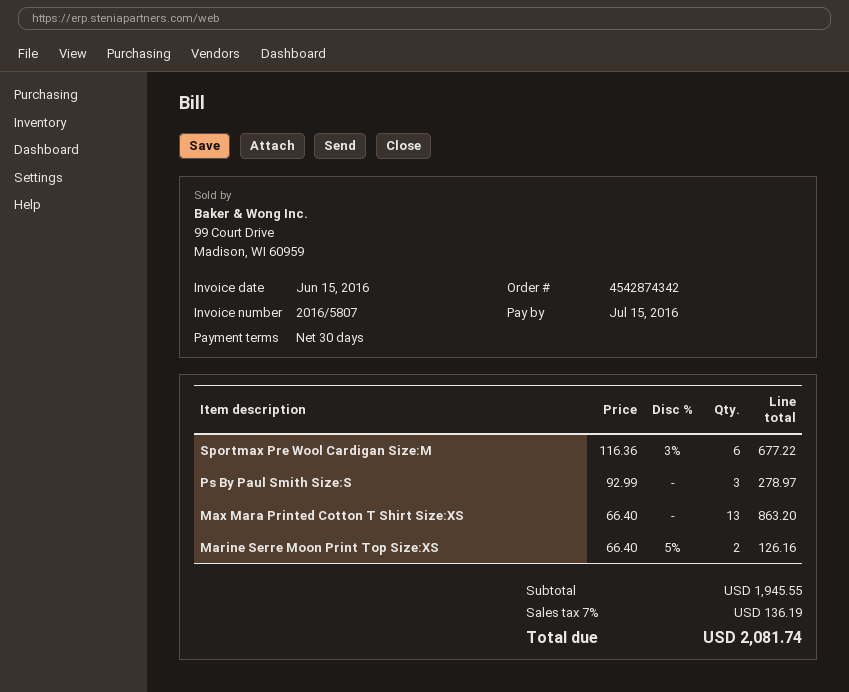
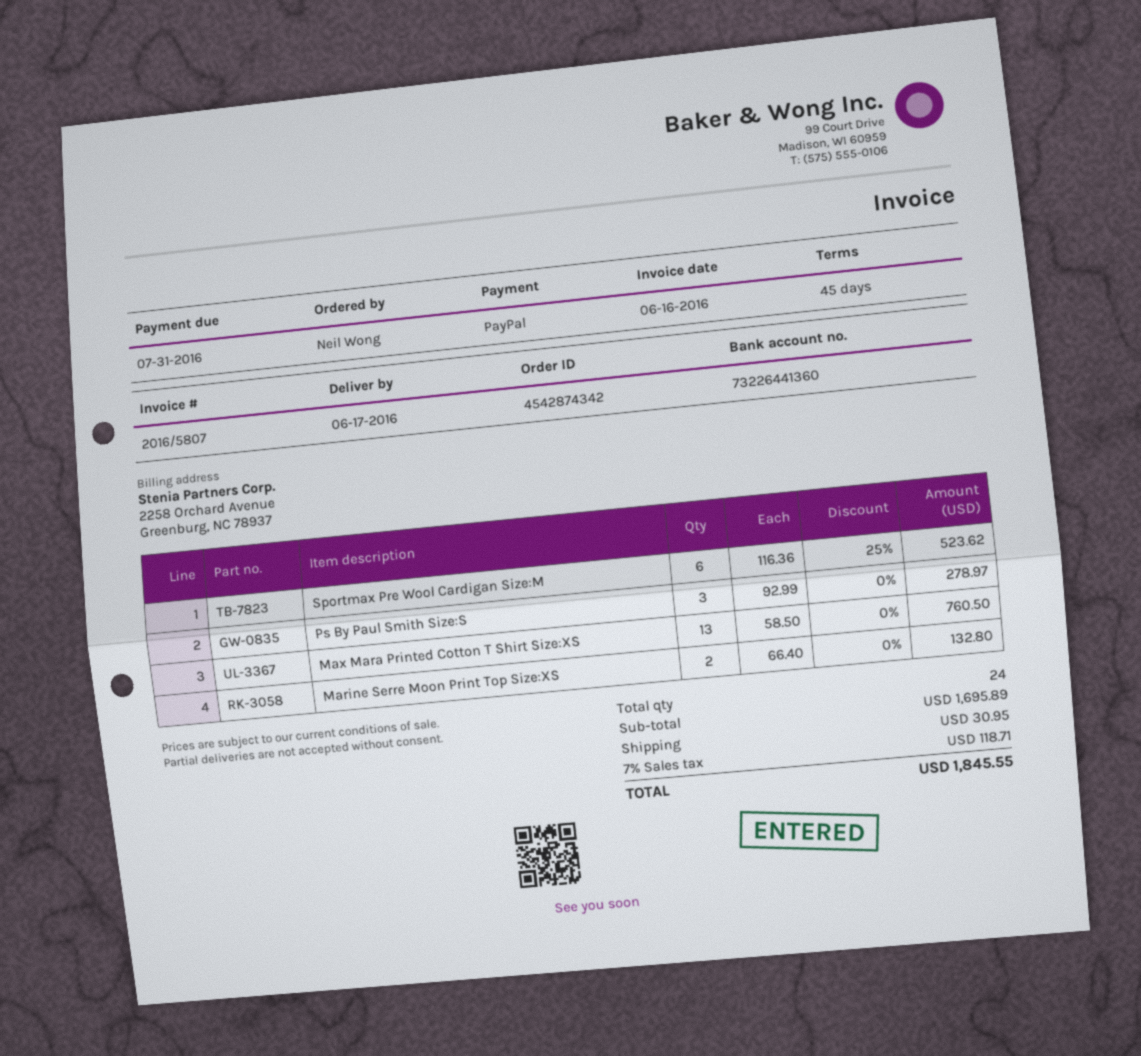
invoice date: 2016-06-15 -> 2016-06-16
payment terms: 30 days -> 45 days
due date: 2016-07-15 -> 2016-07-31
Sportmax Pre Wool Cardigan Size:M: 6 x 116.36 - 3% = 677.22 -> 6 x 116.36 - 25% = 523.62
Max Mara Printed Cotton T Shirt Size:XS: 13 x 66.40 = 863.20 -> 13 x 58.50 = 760.50
Marine Serre Moon Print Top Size:XS: 2 x 66.40 - 5% = 126.16 -> 2 x 66.40 = 132.80
subtotal: 1945.55 -> 1695.89
shipping: none -> 30.95
tax: 7% = 136.19 -> 7% = 118.71
total: 2081.74 -> 1845.55

